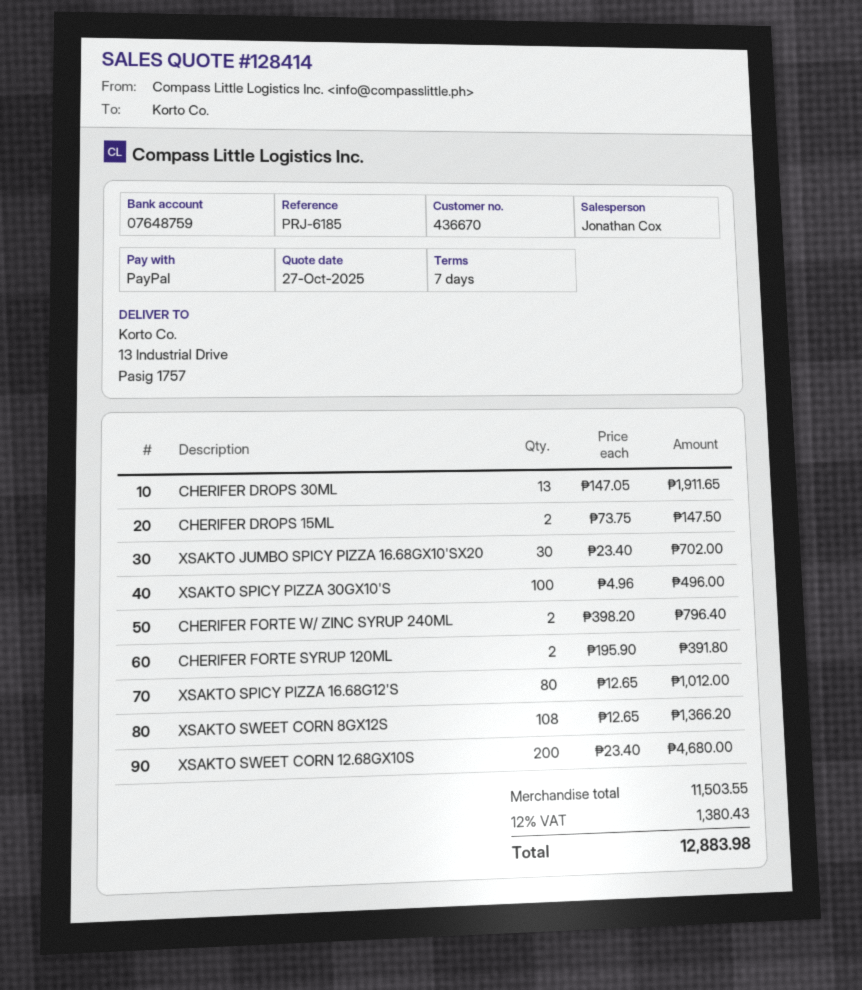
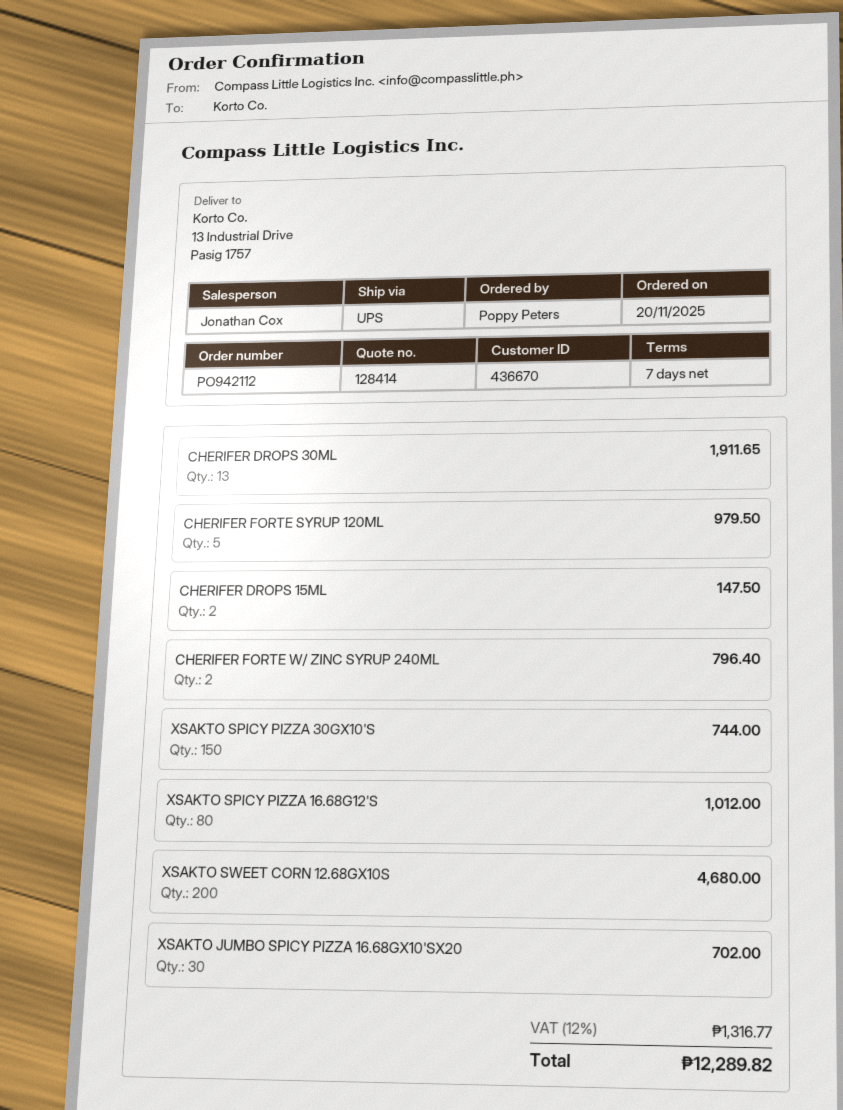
XSAKTO SPICY PIZZA 30GX10'S: 100 for 496.00 -> 150 for 744.00
CHERIFER FORTE SYRUP 120ML: 2 for 391.80 -> 5 for 979.50
XSAKTO SWEET CORN 8GX12S: 108 for 1366.20 -> none
tax: 12% = 1380.43 -> 12% = 1316.77
total: 12883.98 -> 12289.82

